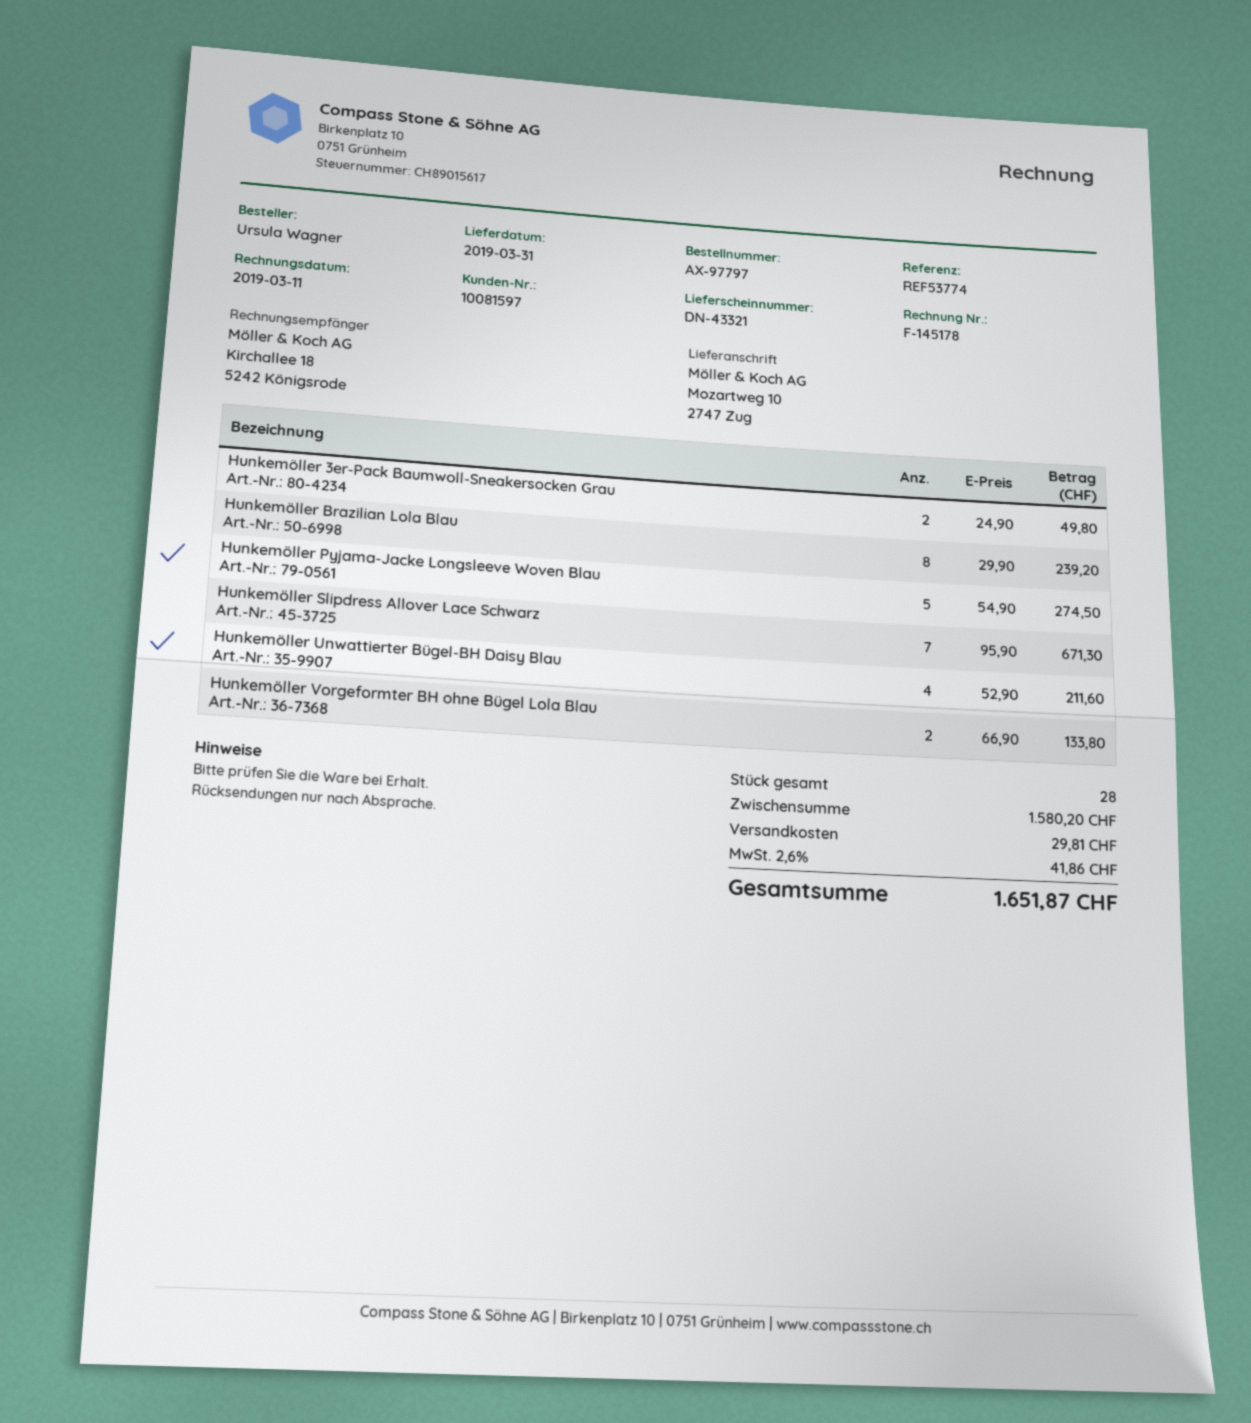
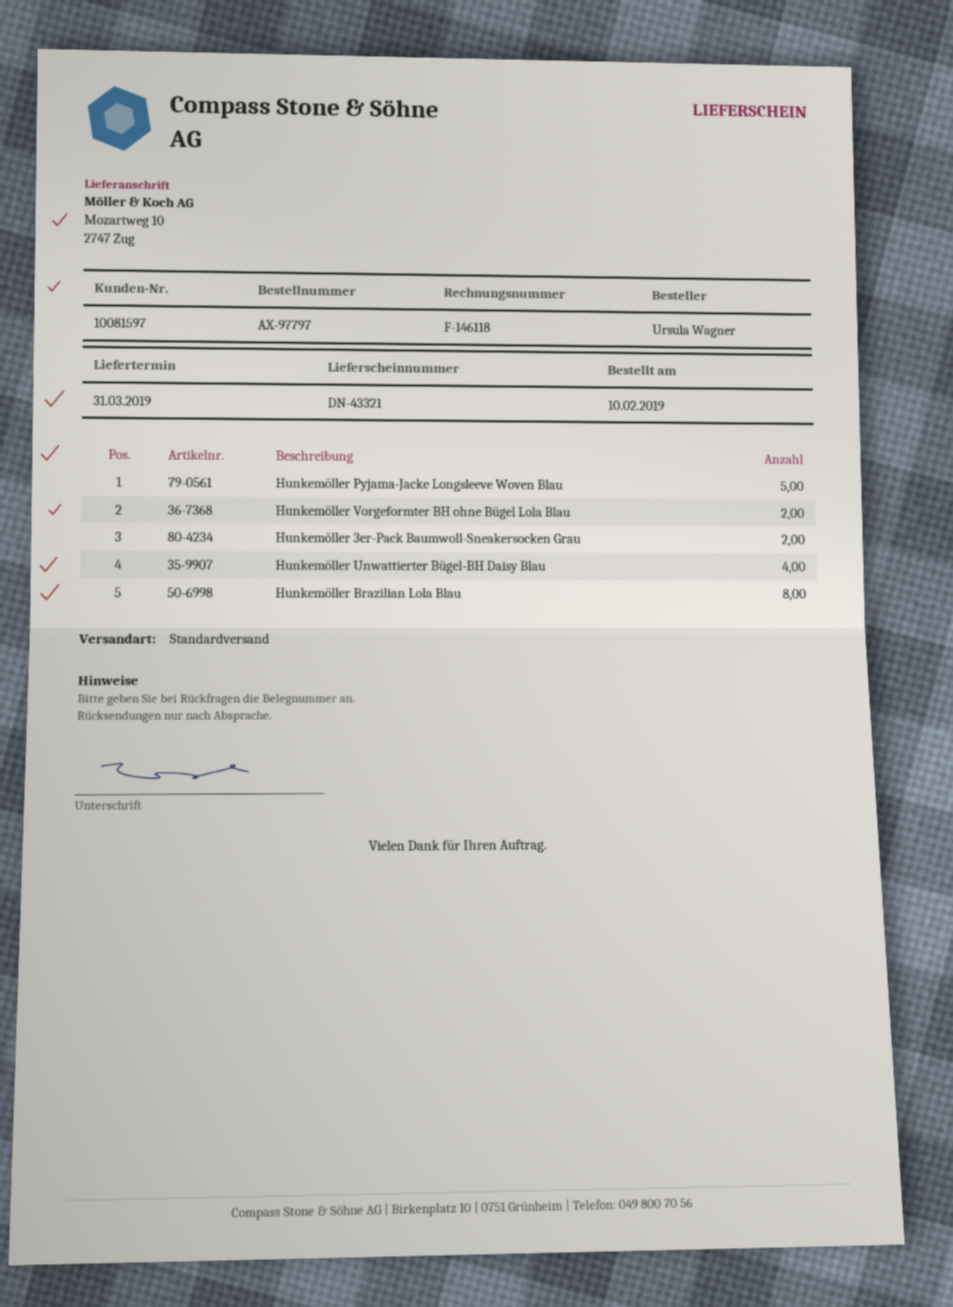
invoice number: F-145178 -> F-146118
Hunkemöller Slipdress Allover Lace Schwarz: 7 -> none

